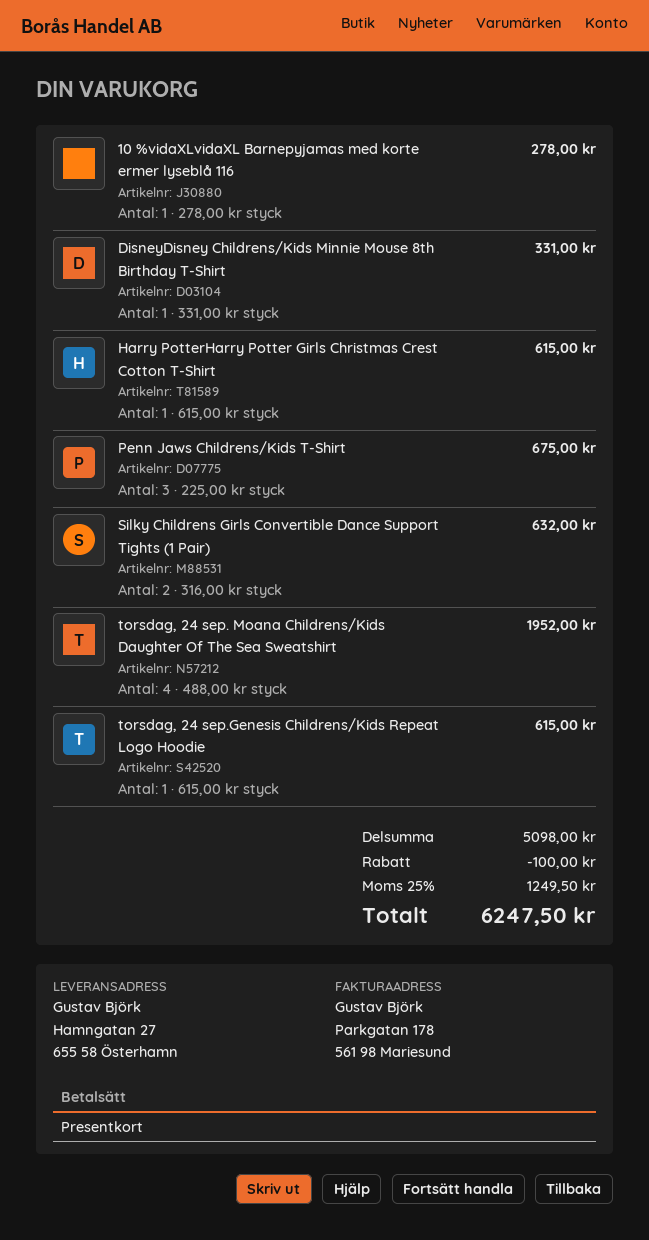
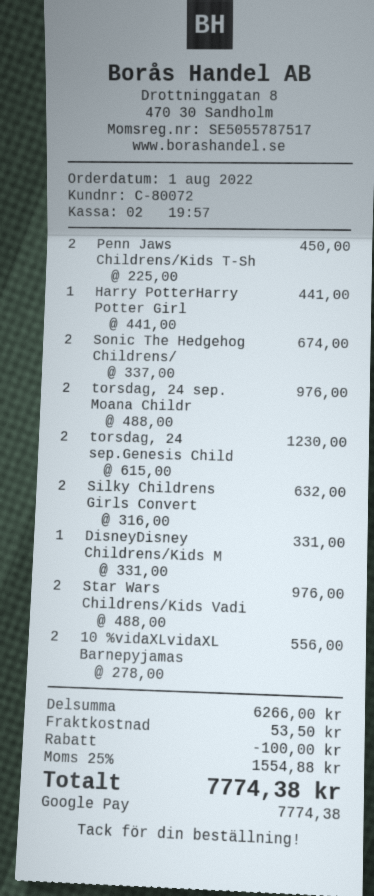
payment method: gift card -> Google Pay
10 %vidaXLvidaXL Barnepyjamas med korte ermer lyseblå 116: 1 x 278.00 = 278.00 -> 2 x 278.00 = 556.00
Harry PotterHarry Potter Girls Christmas Crest Cotton T-Shirt: 1 x 615.00 = 615.00 -> 1 x 441.00 = 441.00
Penn Jaws Childrens/Kids T-Shirt: 3 x 225.00 = 675.00 -> 2 x 225.00 = 450.00
torsdag, 24 sep. Moana Childrens/Kids Daughter Of The Sea Sweatshirt: 4 x 488.00 = 1952.00 -> 2 x 488.00 = 976.00
torsdag, 24 sep.Genesis Childrens/Kids Repeat Logo Hoodie: 1 x 615.00 = 615.00 -> 2 x 615.00 = 1230.00
Sonic The Hedgehog Childrens/: none -> 2 x 337.00 = 674.00
Star Wars Childrens/Kids Vadi: none -> 2 x 488.00 = 976.00
subtotal: 5098.00 -> 6266.00
shipping: none -> 53.50
tax: 25% = 1249.50 -> 25% = 1554.88
total: 6247.50 -> 7774.38

